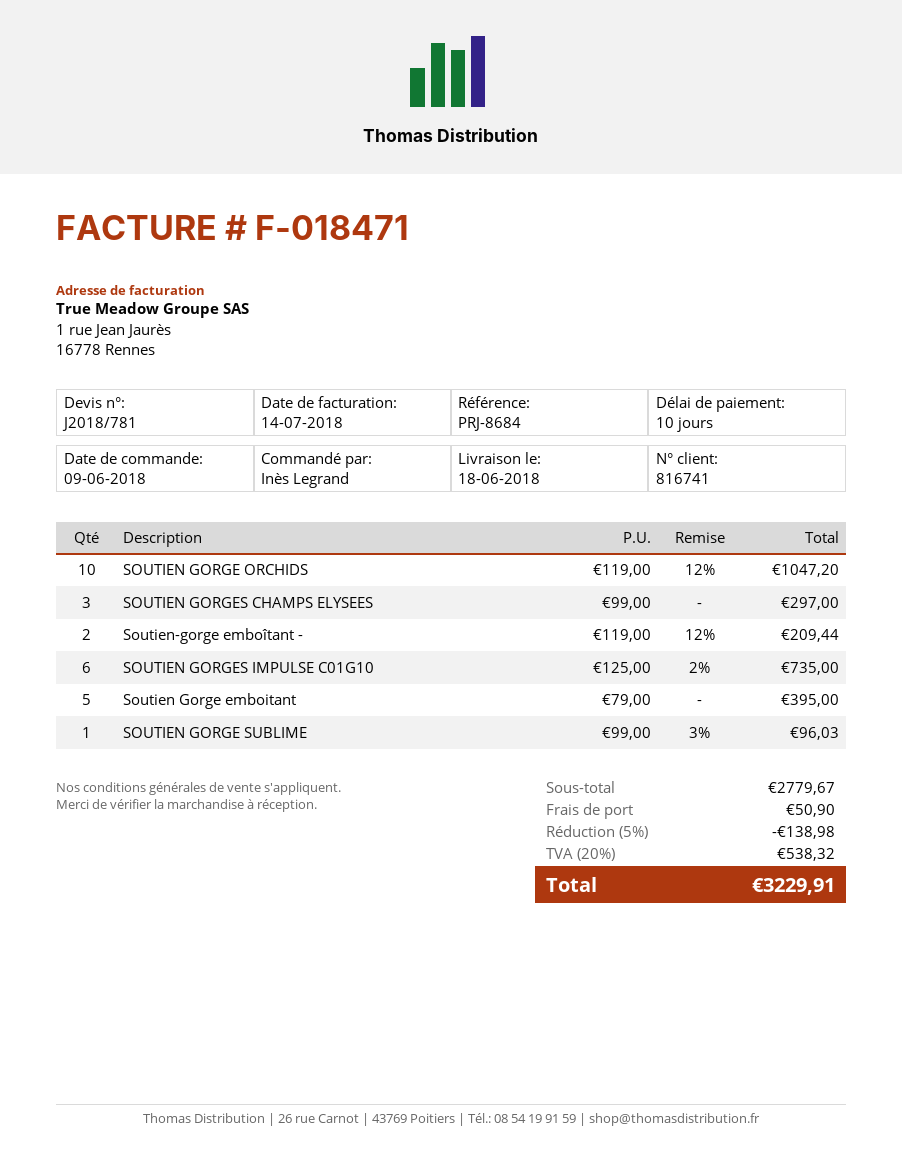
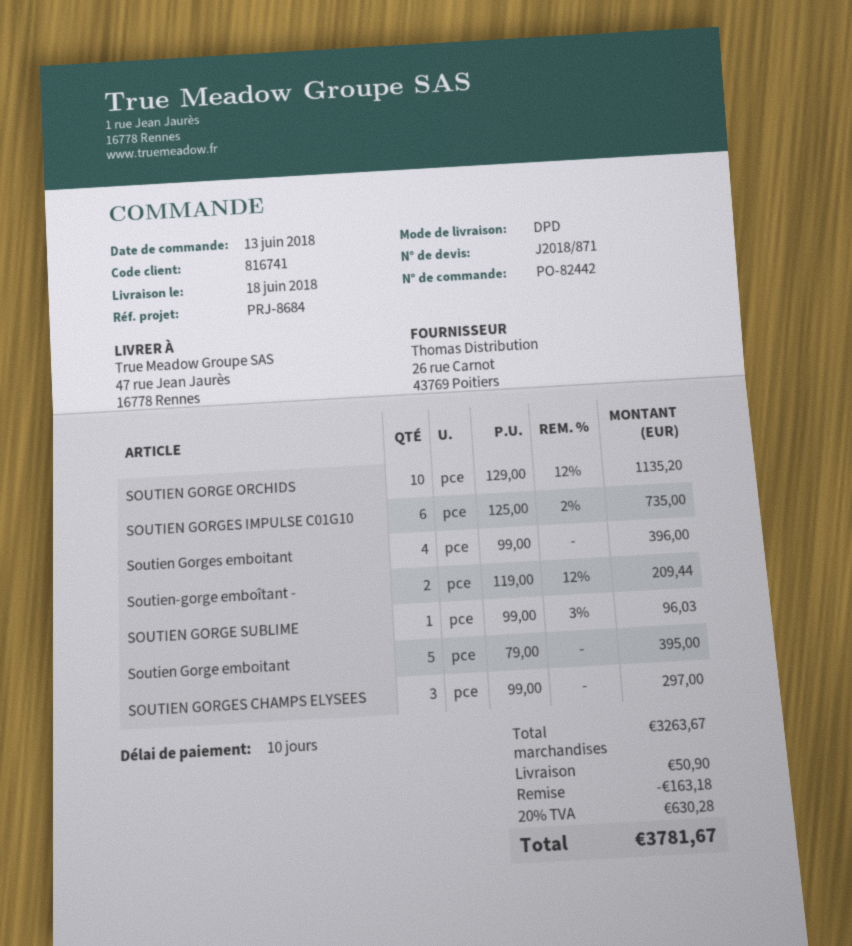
quote number: J2018/781 -> J2018/871
order date: 2018-06-09 -> 2018-06-13
SOUTIEN GORGE ORCHIDS: 10 x 119.00 - 12% = 1047.20 -> 10 x 129.00 - 12% = 1135.20
Soutien Gorges emboitant: none -> 4 x 99.00 = 396.00
subtotal: 2779.67 -> 3263.67
discount: 138.98 -> 163.18
tax: 20% = 538.32 -> 20% = 630.28
total: 3229.91 -> 3781.67

